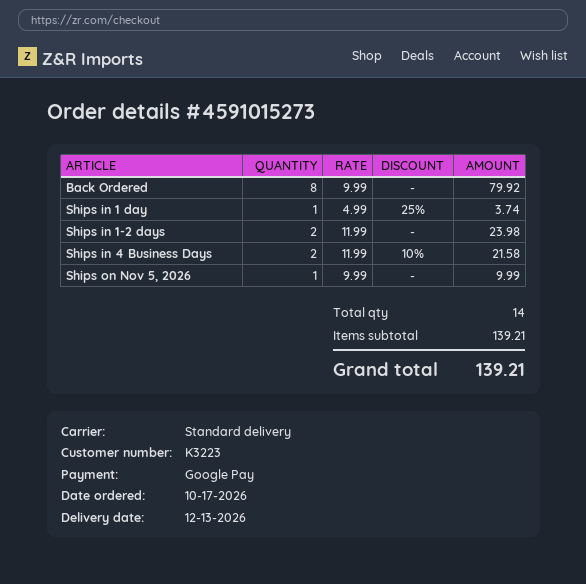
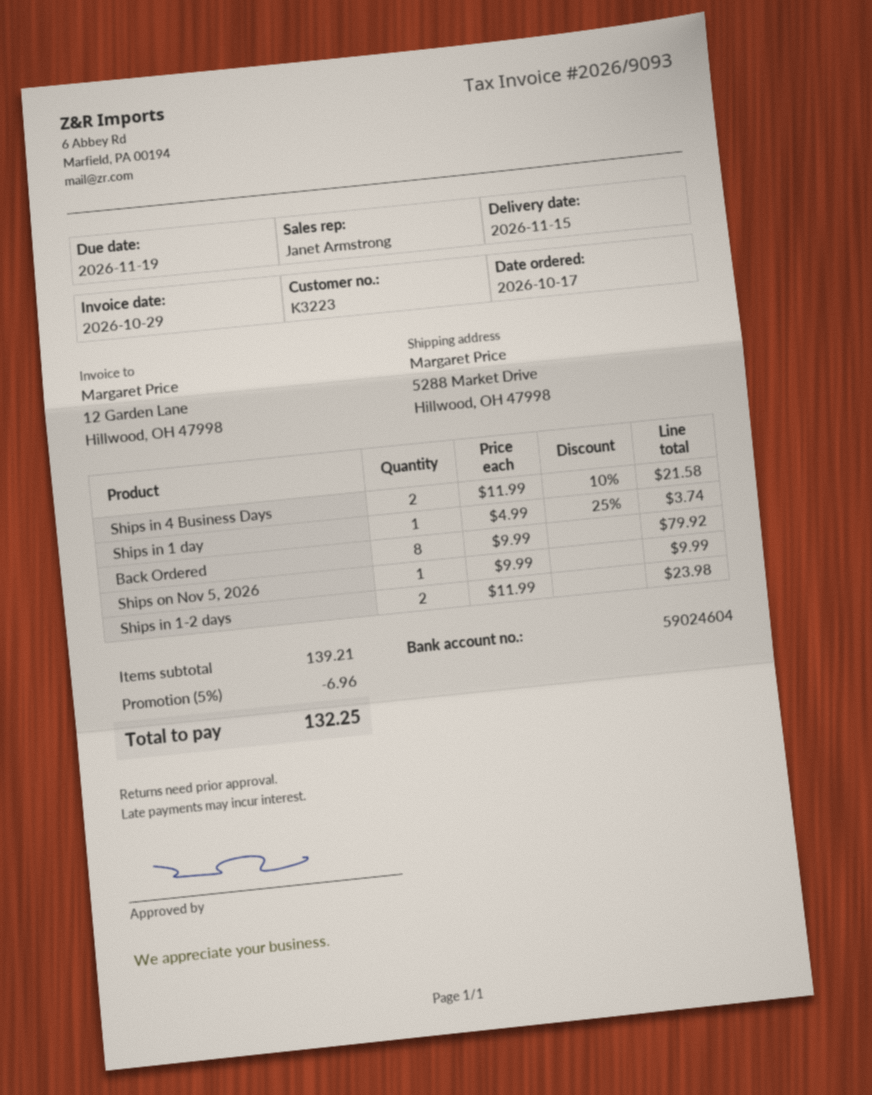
delivery date: 2026-12-13 -> 2026-11-15
discount: none -> 5% = 6.96
total: 139.21 -> 132.25

